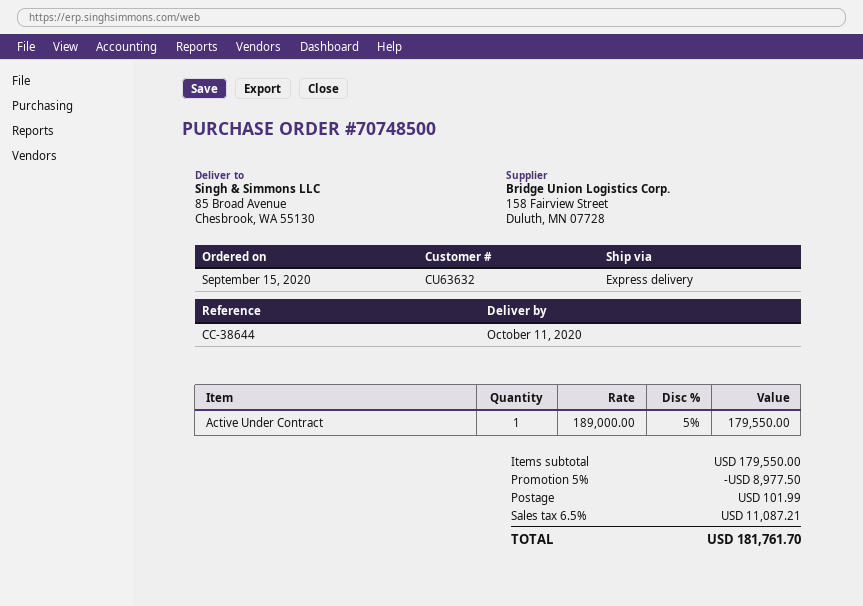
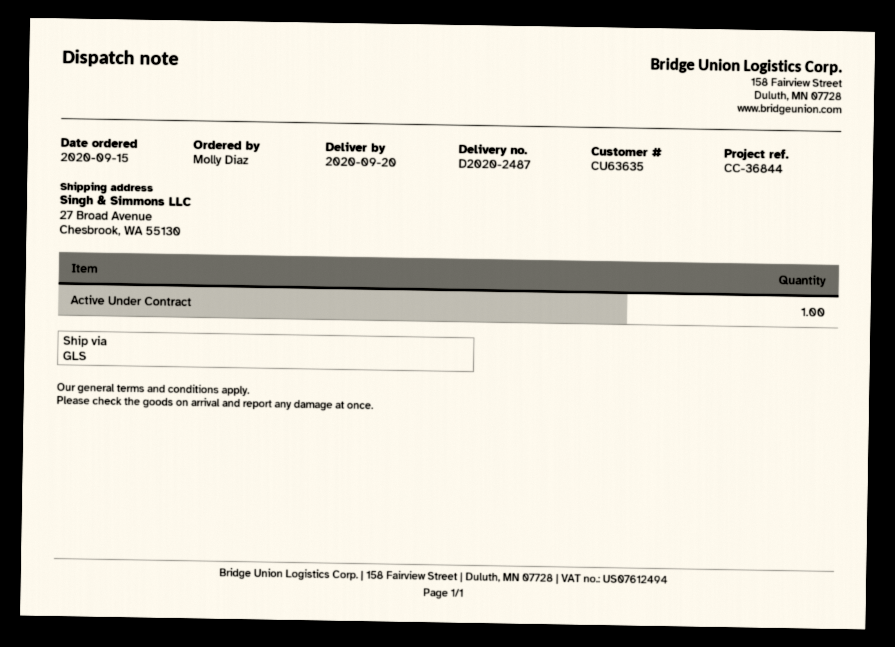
delivery date: 2020-10-11 -> 2020-09-20
customer number: CU63632 -> CU63635
reference: CC-38644 -> CC-36844
shipping method: express -> GLS
ship to: 85 Broad Avenue, Chesbrook, WA 55130 -> 27 Broad Avenue, Chesbrook, WA 55130

